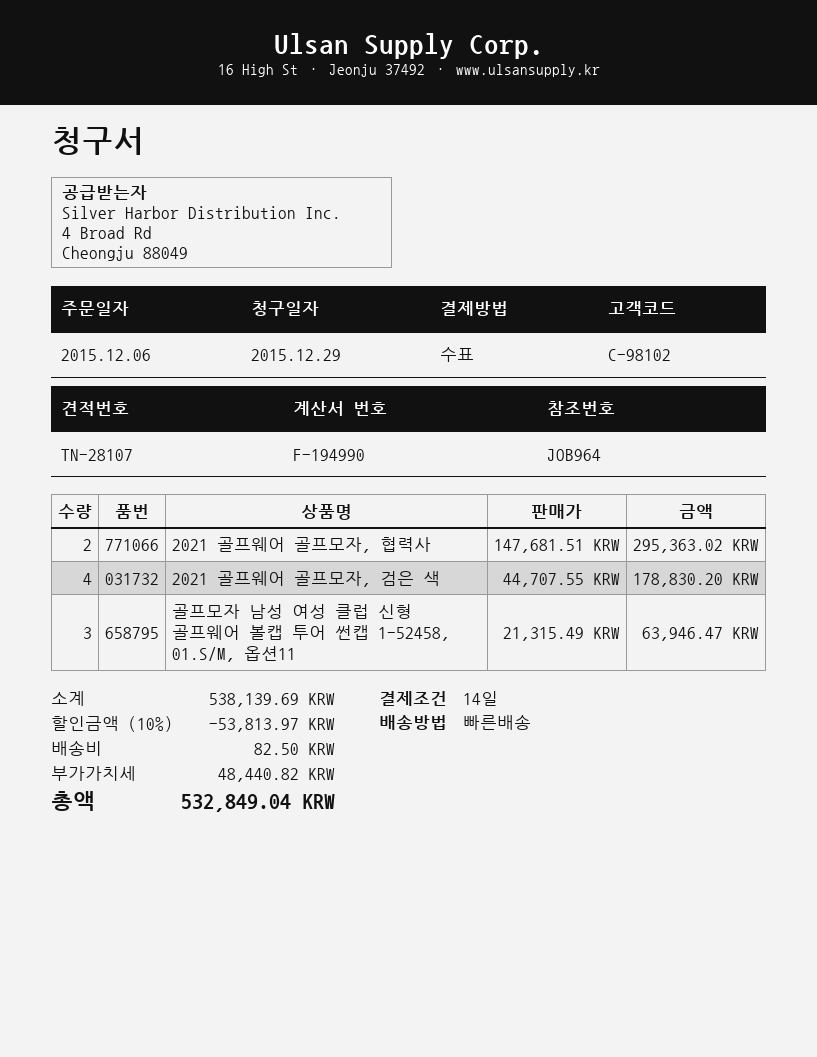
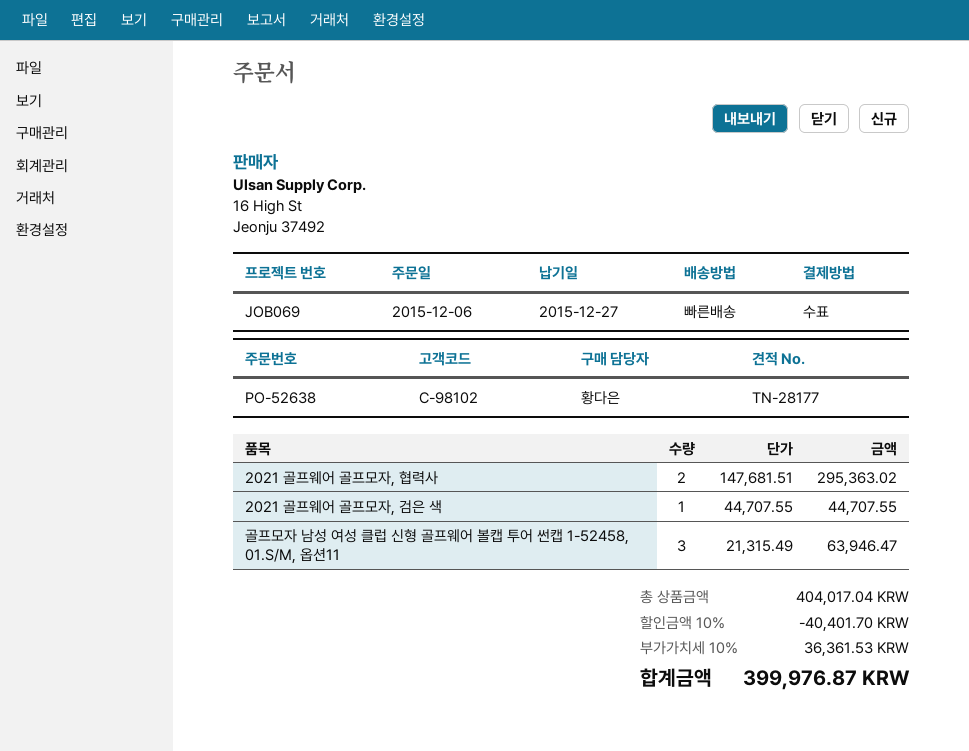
quote number: TN-28107 -> TN-28177
reference: JOB964 -> JOB069
2021 골프웨어 골프모자, 검은 색: 4 x 44707.55 = 178830.20 -> 1 x 44707.55 = 44707.55
subtotal: 538139.69 -> 404017.04
discount: 10% = 53813.97 -> 10% = 40401.70
shipping: 82.50 -> none
tax: 48440.82 -> 36361.53
total: 532849.04 -> 399976.87

